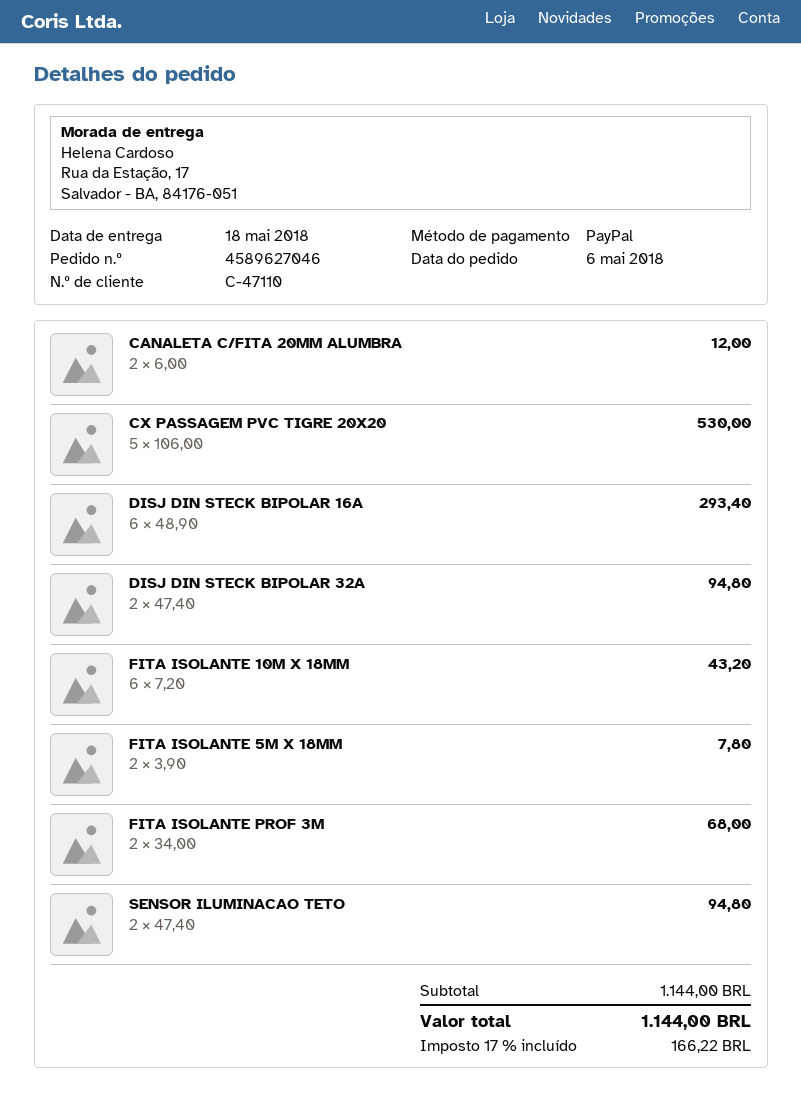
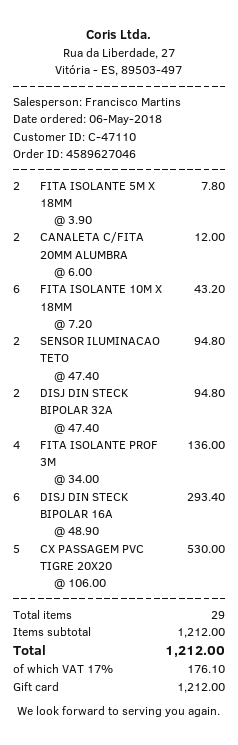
payment method: PayPal -> gift card
FITA ISOLANTE PROF 3M: 2 x 34.00 = 68.00 -> 4 x 34.00 = 136.00
subtotal: 1144.00 -> 1212.00
tax: 17% = 166.22 -> 17% = 176.10
total: 1144.00 -> 1212.00

